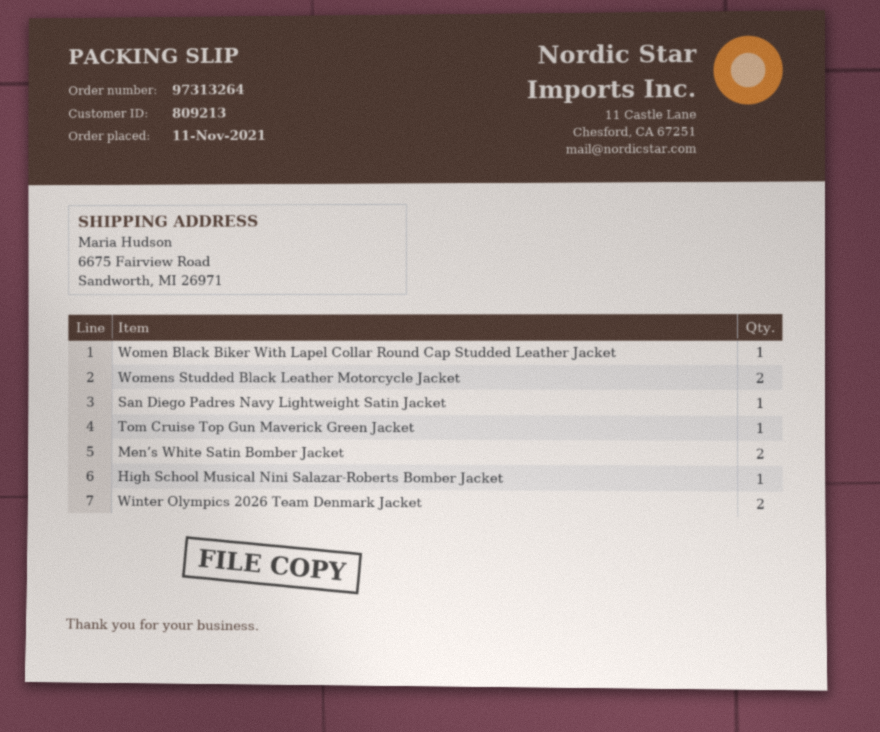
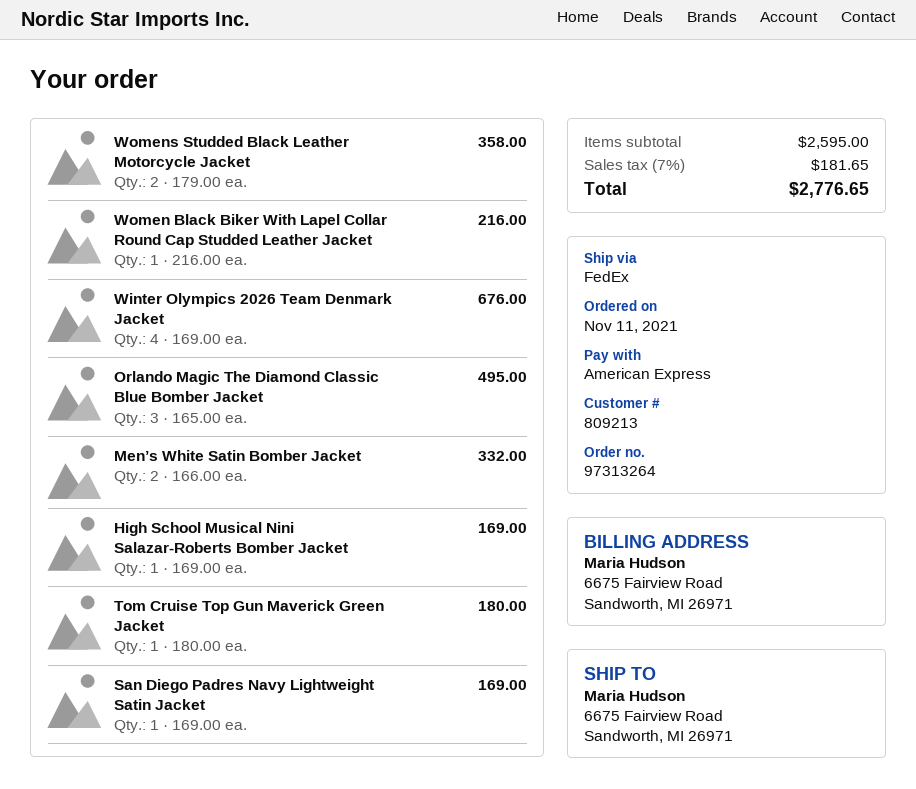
Winter Olympics 2026 Team Denmark Jacket: 2 -> 4
Orlando Magic The Diamond Classic Blue Bomber Jacket: none -> 3

